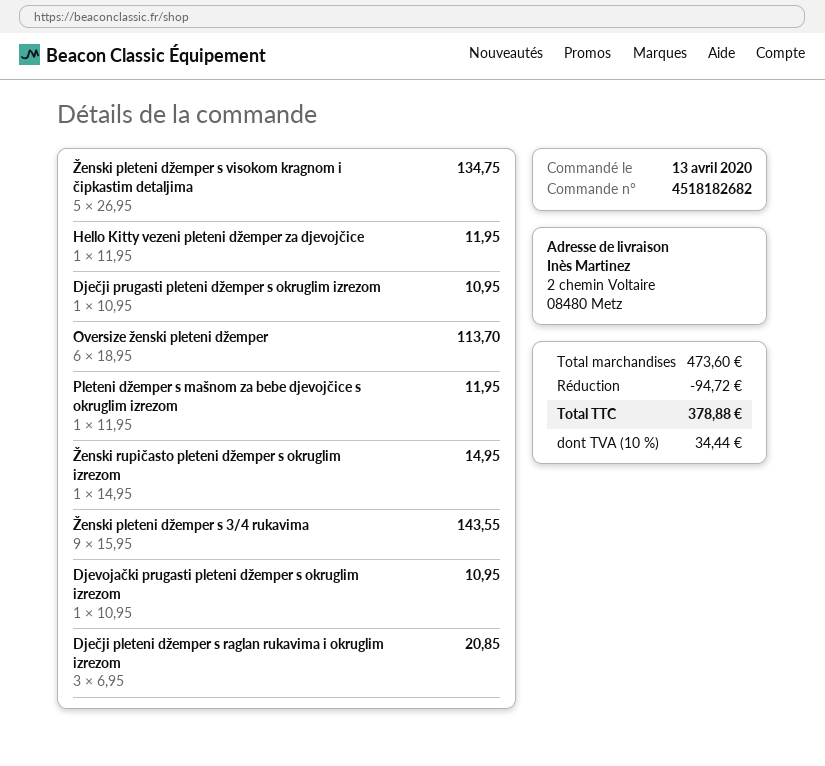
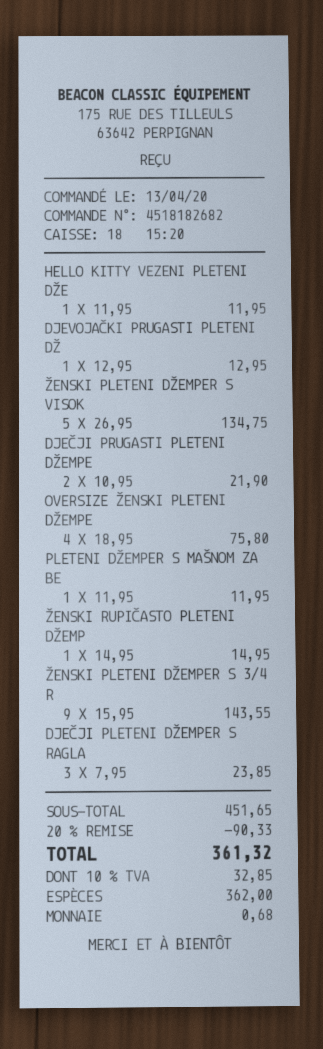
Dječji prugasti pleteni džemper s okruglim izrezom: 1 x 10.95 = 10.95 -> 2 x 10.95 = 21.90
Oversize ženski pleteni džemper: 6 x 18.95 = 113.70 -> 4 x 18.95 = 75.80
Djevojački prugasti pleteni džemper s okruglim izrezom: 1 x 10.95 = 10.95 -> 1 x 12.95 = 12.95
Dječji pleteni džemper s raglan rukavima i okruglim izrezom: 3 x 6.95 = 20.85 -> 3 x 7.95 = 23.85
subtotal: 473.60 -> 451.65
discount: 94.72 -> 90.33
tax: 10% = 34.44 -> 10% = 32.85
total: 378.88 -> 361.32

